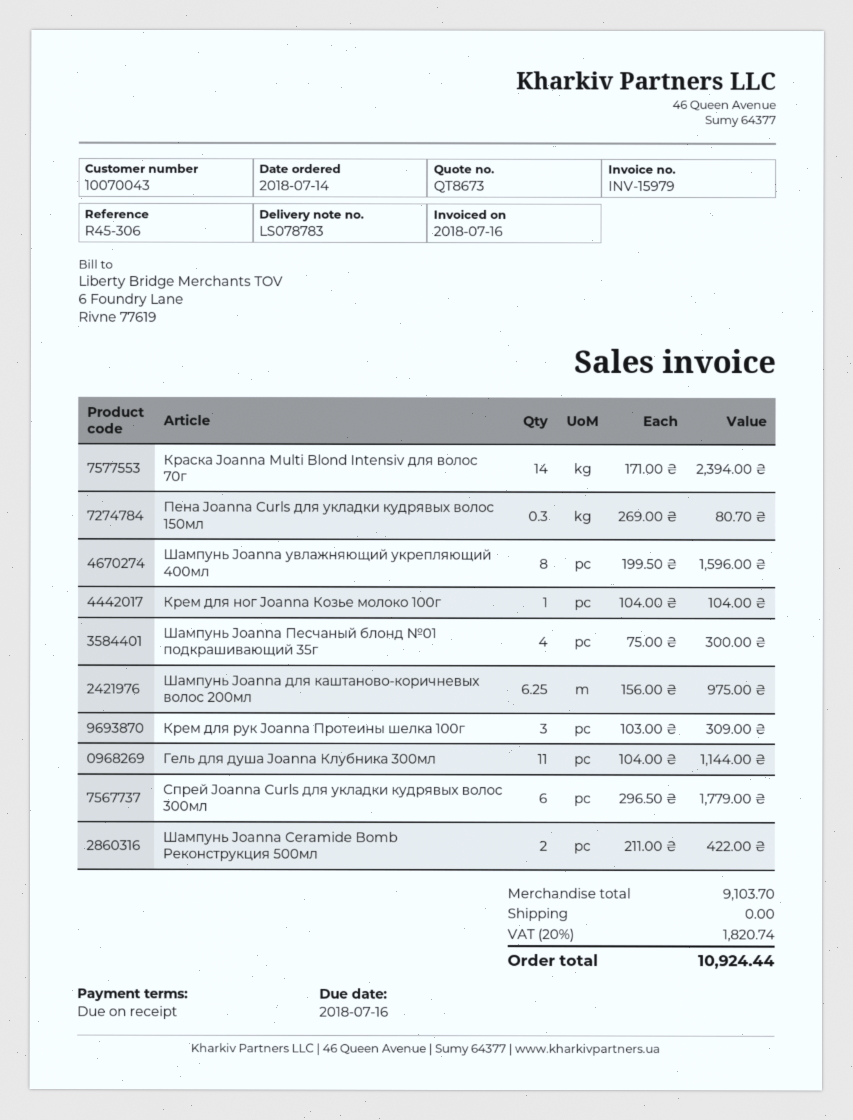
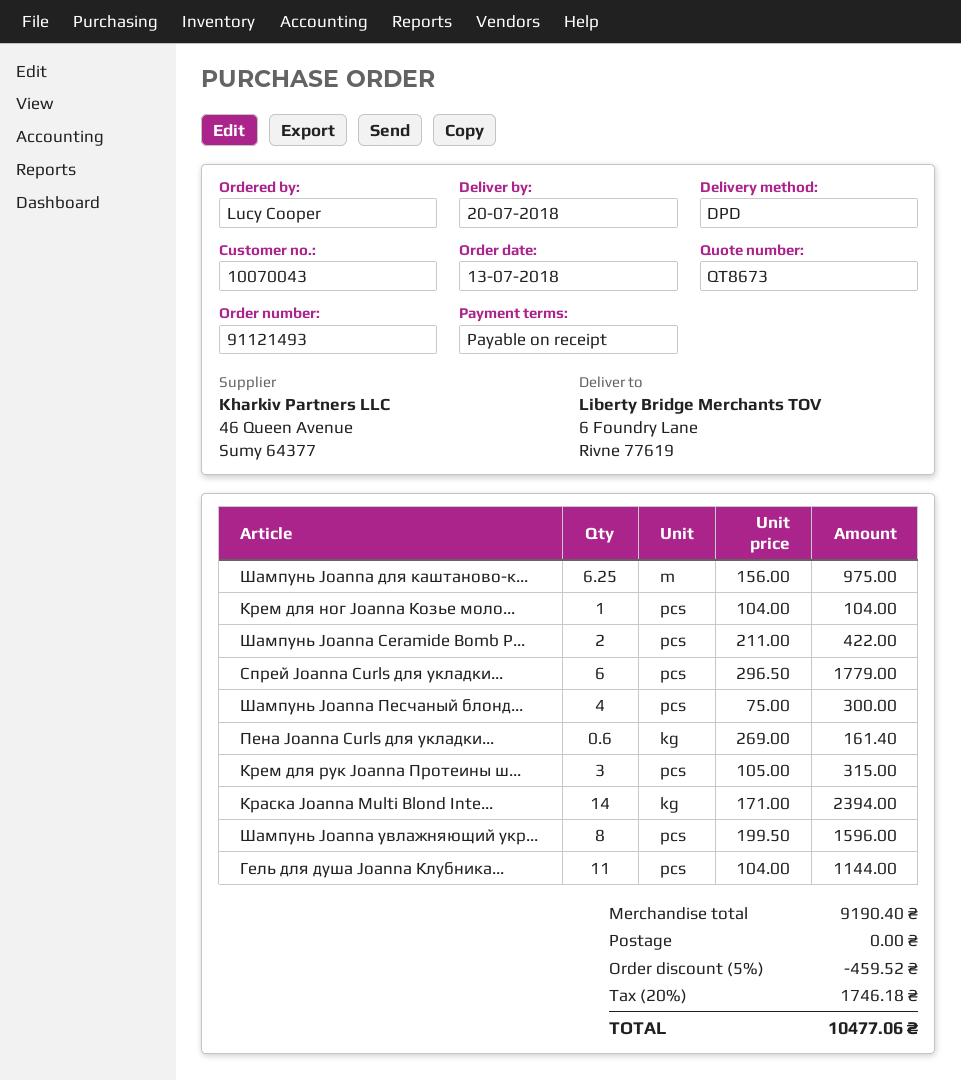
order date: 2018-07-14 -> 2018-07-13
Пена Joanna Curls для укладки кудрявых волос 150мл: 0.3 x 269.00 = 80.70 -> 0.6 x 269.00 = 161.40
Крем для рук Joanna Протеины шелка 100г: 3 x 103.00 = 309.00 -> 3 x 105.00 = 315.00
subtotal: 9103.70 -> 9190.40
discount: none -> 5% = 459.52
tax: 20% = 1820.74 -> 20% = 1746.18
total: 10924.44 -> 10477.06

